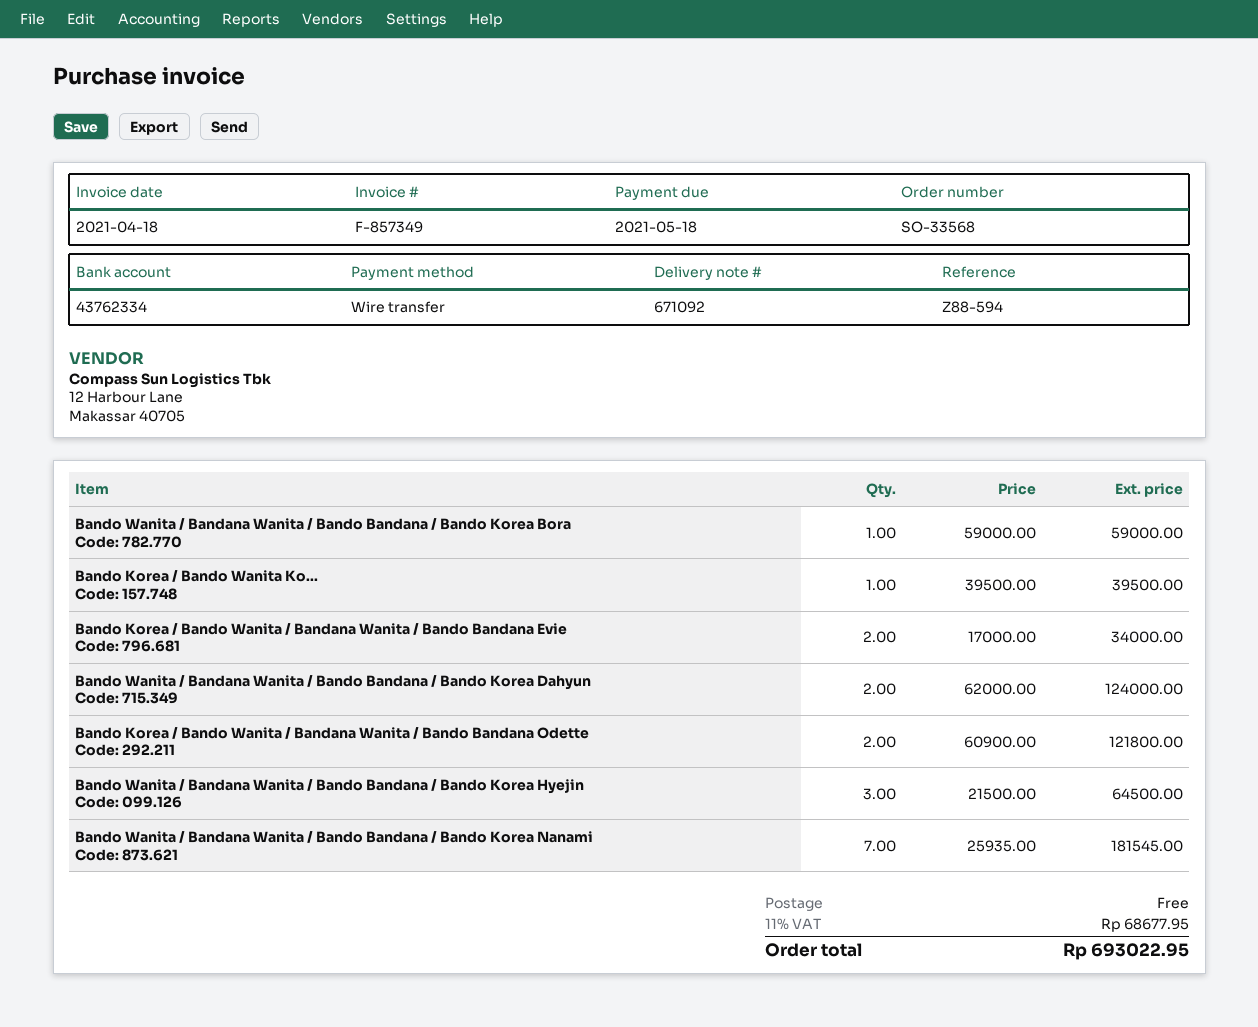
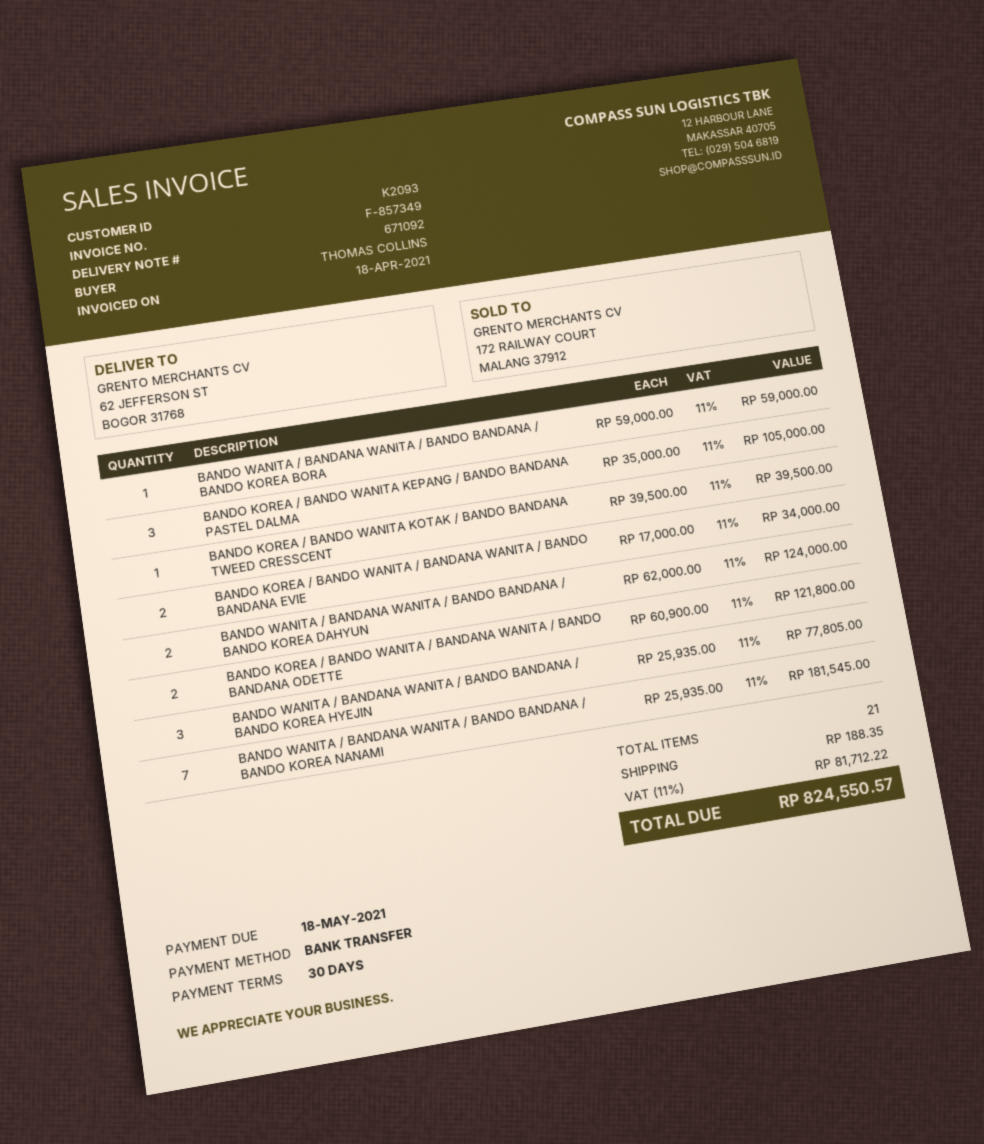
Bando Wanita / Bandana Wanita / Bando Bandana / Bando Korea Hyejin: 3 x 21500.00 = 64500.00 -> 3 x 25935.00 = 77805.00
BANDO KOREA / BANDO WANITA KEPANG / BANDO BANDANA PASTEL DALMA: none -> 3 x 35000.00 = 105000.00
shipping: 0.00 -> 188.35
tax: 11% = 68677.95 -> 11% = 81712.22
total: 693022.95 -> 824550.57

